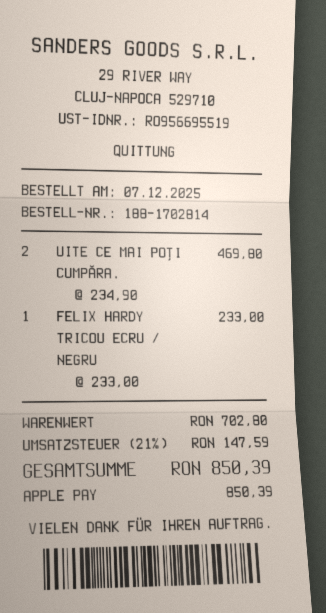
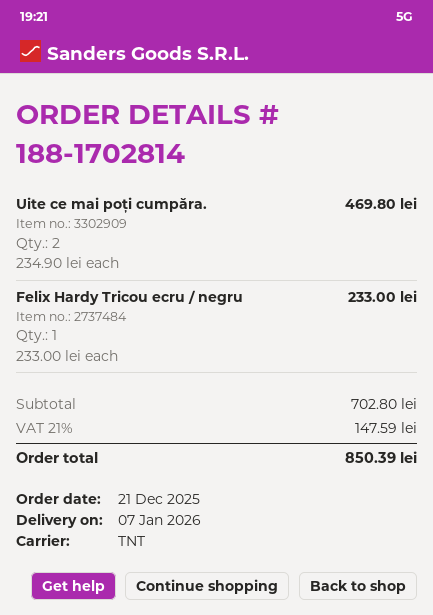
order date: 2025-12-07 -> 2025-12-21

